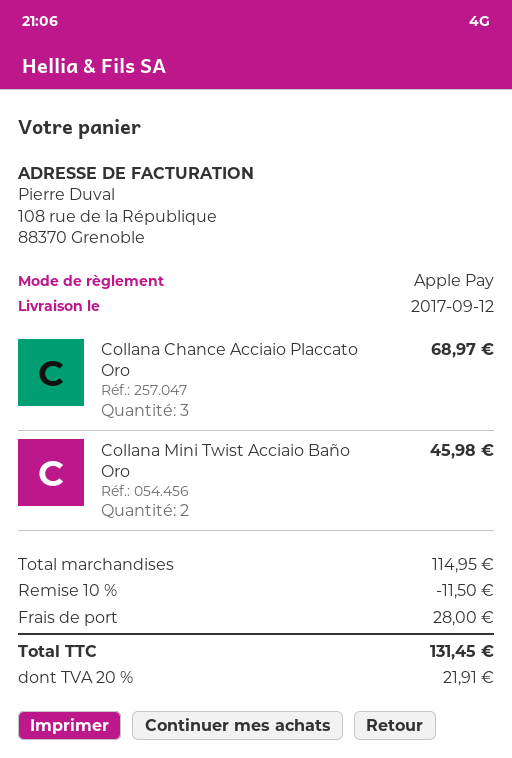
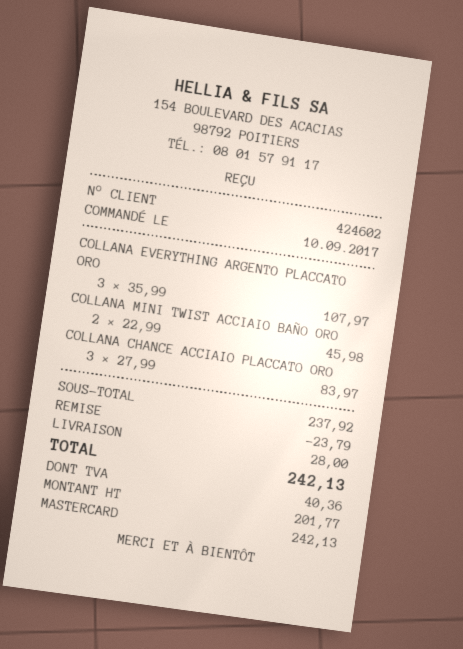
payment method: Apple Pay -> Mastercard
Collana Chance Acciaio Placcato Oro: 3 for 68.97 -> 3 for 83.97
COLLANA EVERYTHING ARGENTO PLACCATO ORO: none -> 3 for 107.97
subtotal: 114.95 -> 237.92
discount: 11.50 -> 23.79
tax: 21.91 -> 40.36
total: 131.45 -> 242.13

